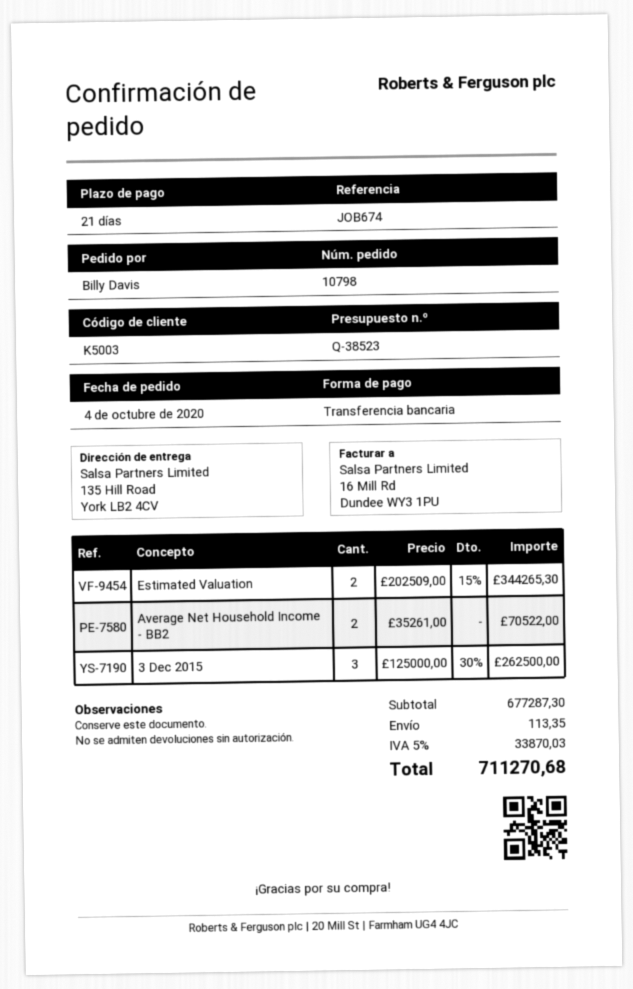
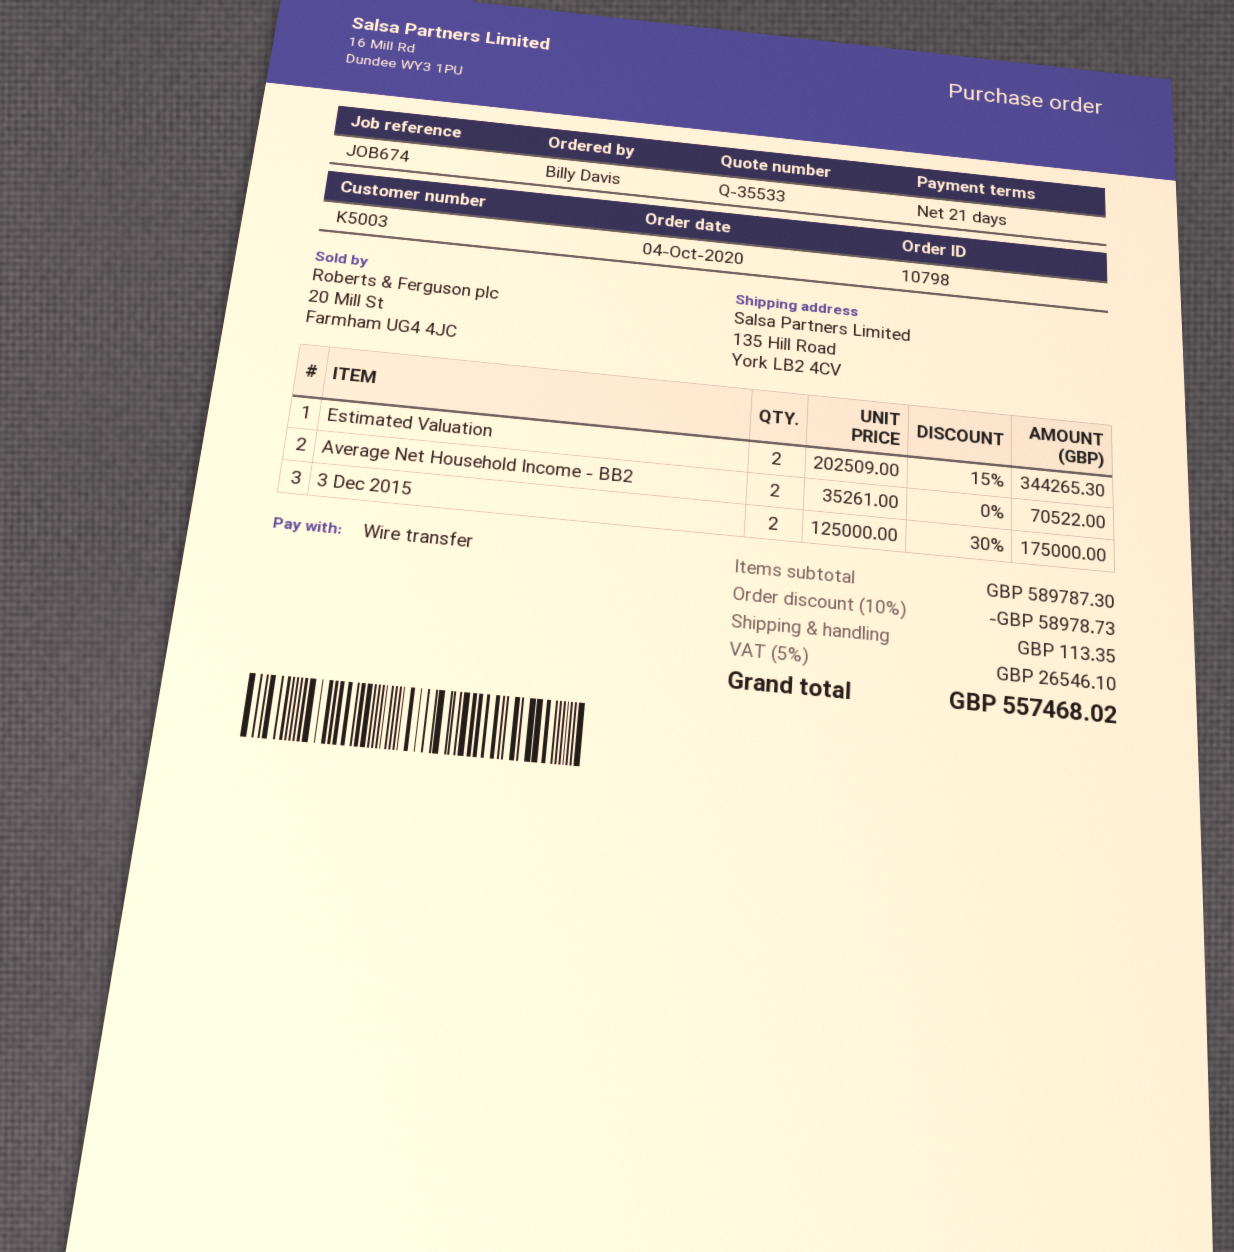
quote number: Q-38523 -> Q-35533
3 Dec 2015: 3 x 125000.00 - 30% = 262500.00 -> 2 x 125000.00 - 30% = 175000.00
subtotal: 677287.30 -> 589787.30
discount: none -> 10% = 58978.73
tax: 5% = 33870.03 -> 5% = 26546.10
total: 711270.68 -> 557468.02

